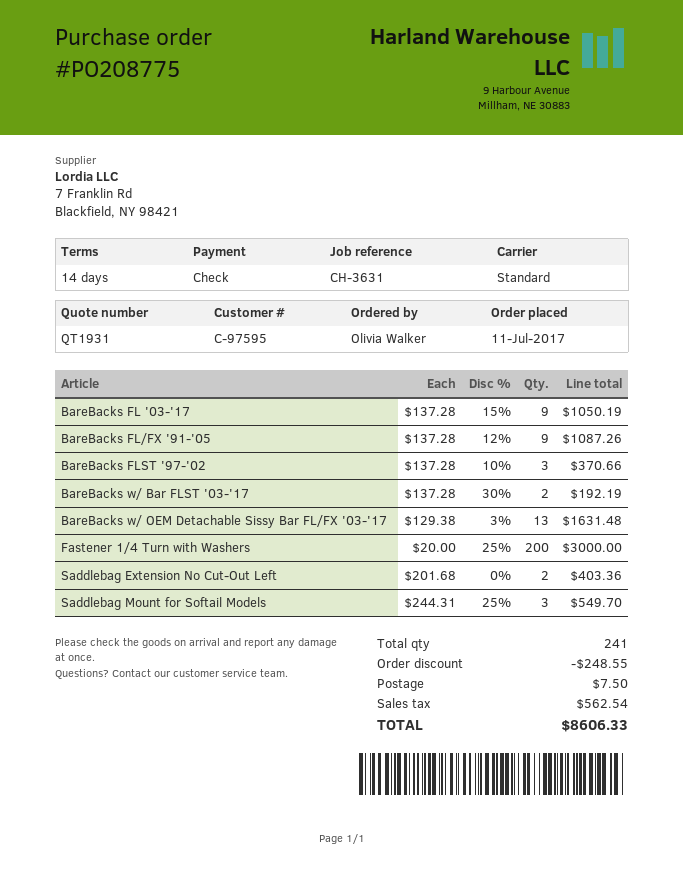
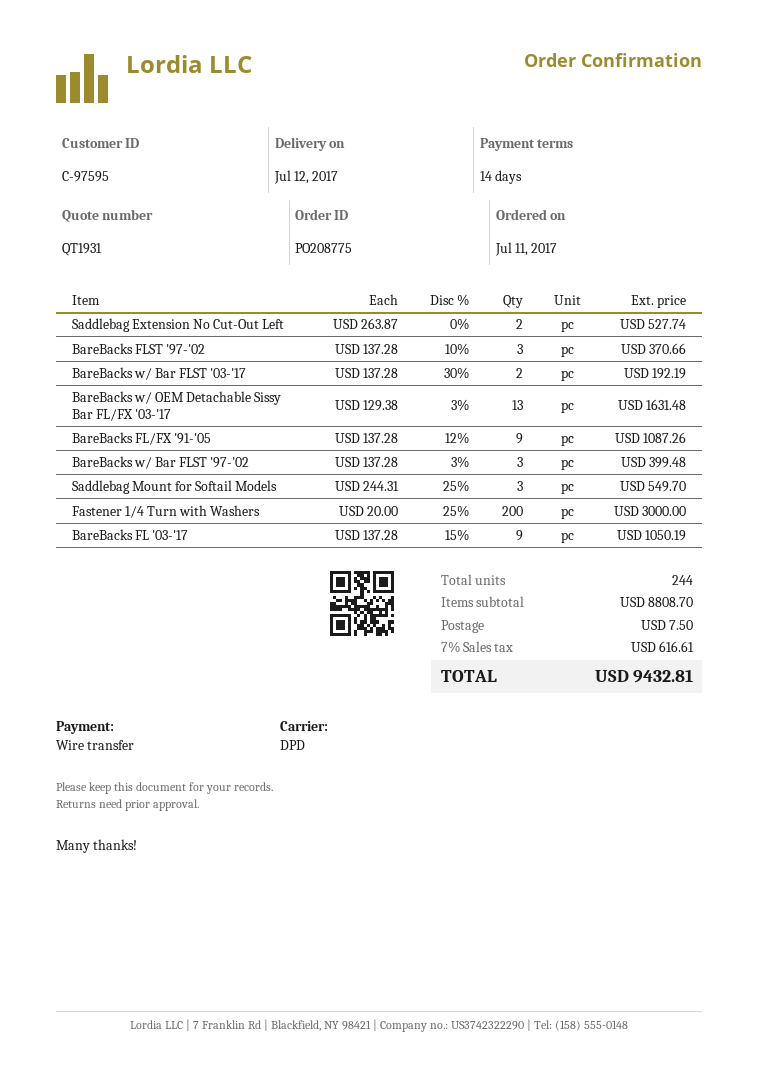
payment method: cheque -> bank transfer
shipping method: standard -> DPD
Saddlebag Extension No Cut-Out Left: 2 x 201.68 = 403.36 -> 2 x 263.87 = 527.74
BareBacks w/ Bar FLST '97-'02: none -> 3 x 137.28 - 3% = 399.48
total quantity: 241 -> 244
discount: 248.55 -> none
tax: 562.54 -> 616.61
total: 8606.33 -> 9432.81

